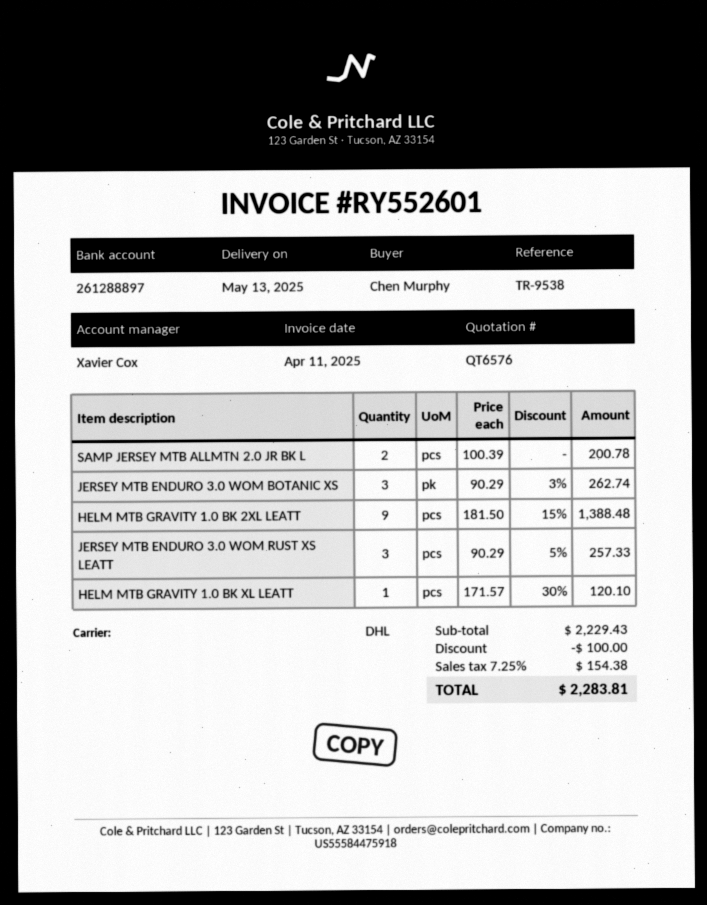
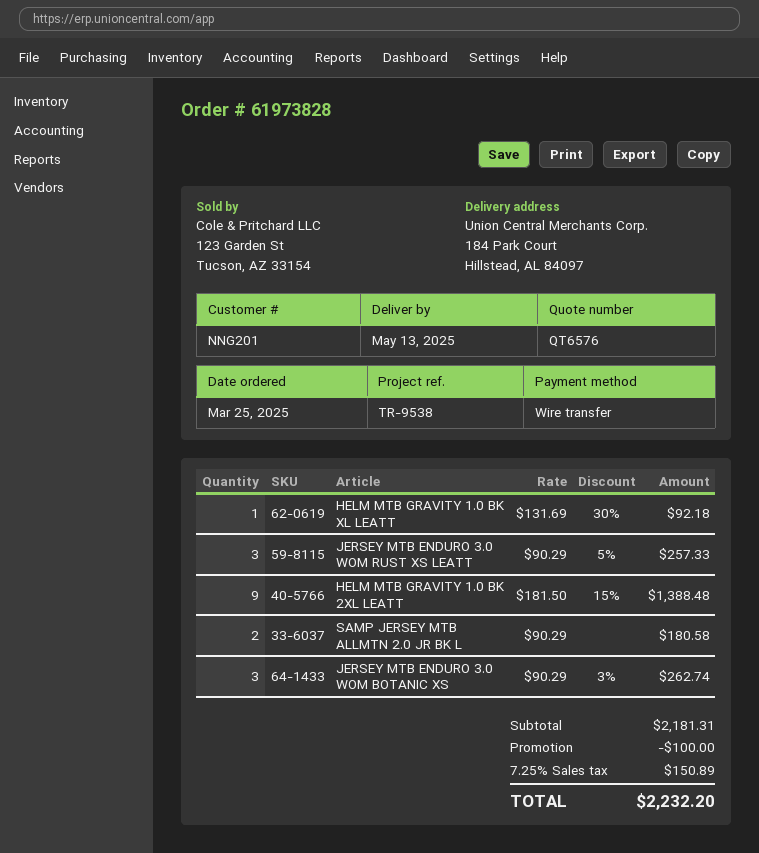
SAMP JERSEY MTB ALLMTN 2.0 JR BK L: 2 x 100.39 = 200.78 -> 2 x 90.29 = 180.58
HELM MTB GRAVITY 1.0 BK XL LEATT: 1 x 171.57 - 30% = 120.10 -> 1 x 131.69 - 30% = 92.18
subtotal: 2229.43 -> 2181.31
tax: 7.25% = 154.38 -> 7.25% = 150.89
total: 2283.81 -> 2232.20

